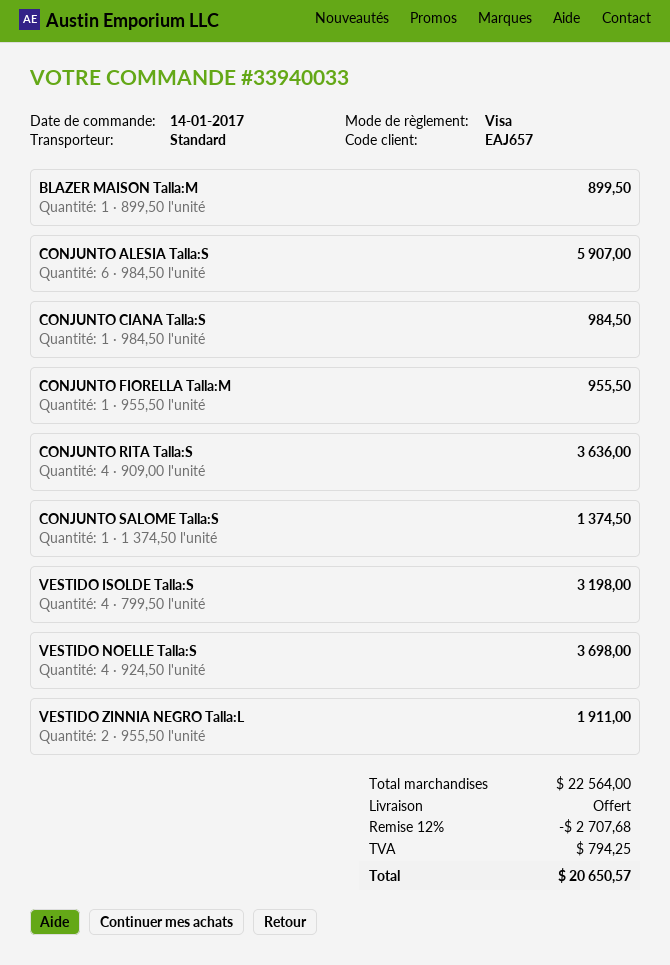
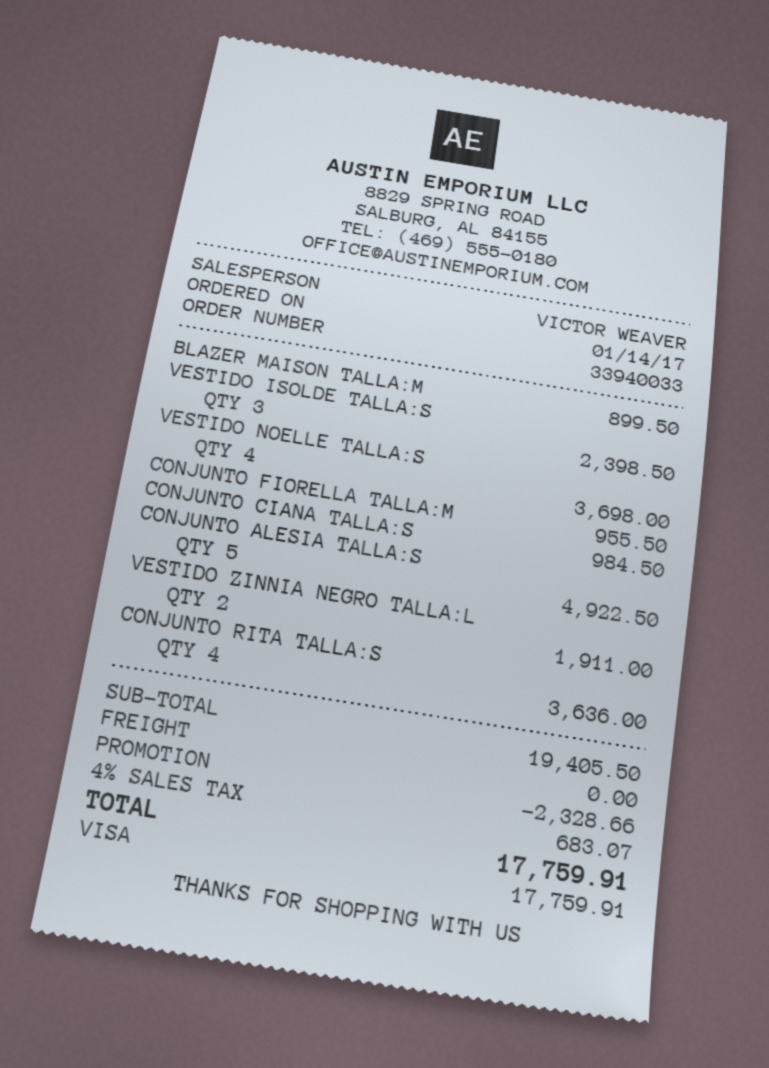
CONJUNTO ALESIA Talla:S: 6 for 5907.00 -> 5 for 4922.50
CONJUNTO SALOME Talla:S: 1 for 1374.50 -> none
VESTIDO ISOLDE Talla:S: 4 for 3198.00 -> 3 for 2398.50
subtotal: 22564.00 -> 19405.50
discount: 2707.68 -> 2328.66
tax: 794.25 -> 683.07
total: 20650.57 -> 17759.91

